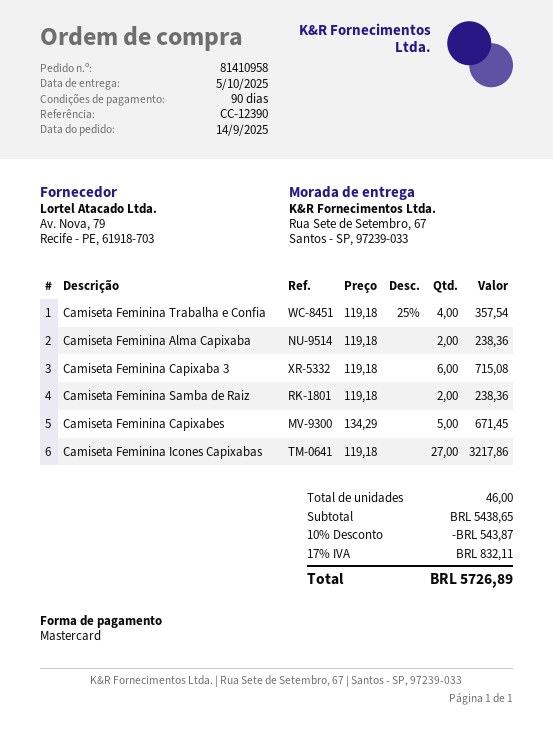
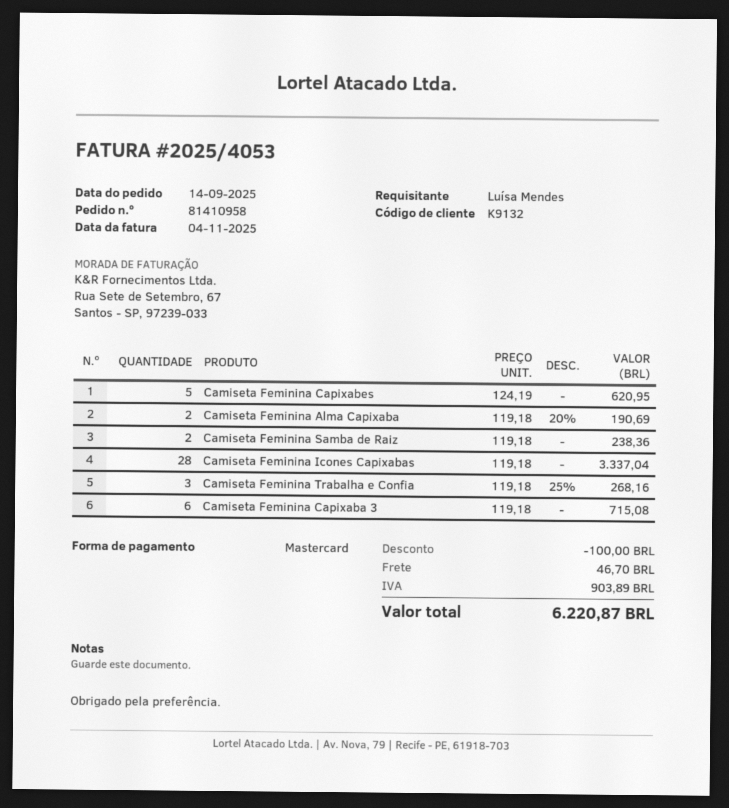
Camiseta Feminina Trabalha e Confia: 4 x 119.18 - 25% = 357.54 -> 3 x 119.18 - 25% = 268.16
Camiseta Feminina Alma Capixaba: 2 x 119.18 = 238.36 -> 2 x 119.18 - 20% = 190.69
Camiseta Feminina Capixabes: 5 x 134.29 = 671.45 -> 5 x 124.19 = 620.95
Camiseta Feminina Icones Capixabas: 27 x 119.18 = 3217.86 -> 28 x 119.18 = 3337.04
discount: 543.87 -> 100.00
shipping: none -> 46.70
tax: 832.11 -> 903.89
total: 5726.89 -> 6220.87

